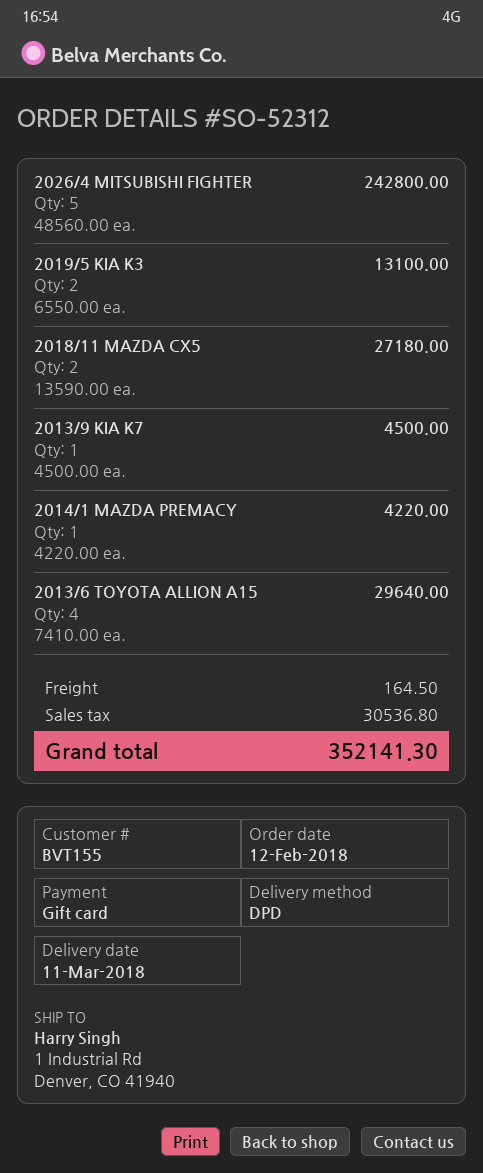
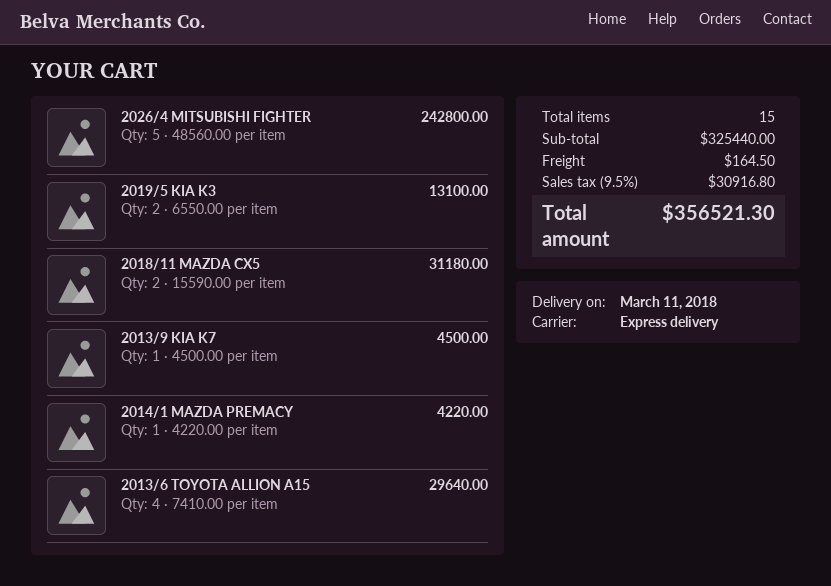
shipping method: DPD -> express
2018/11 MAZDA CX5: 2 x 13590.00 = 27180.00 -> 2 x 15590.00 = 31180.00
tax: 30536.80 -> 30916.80
total: 352141.30 -> 356521.30

